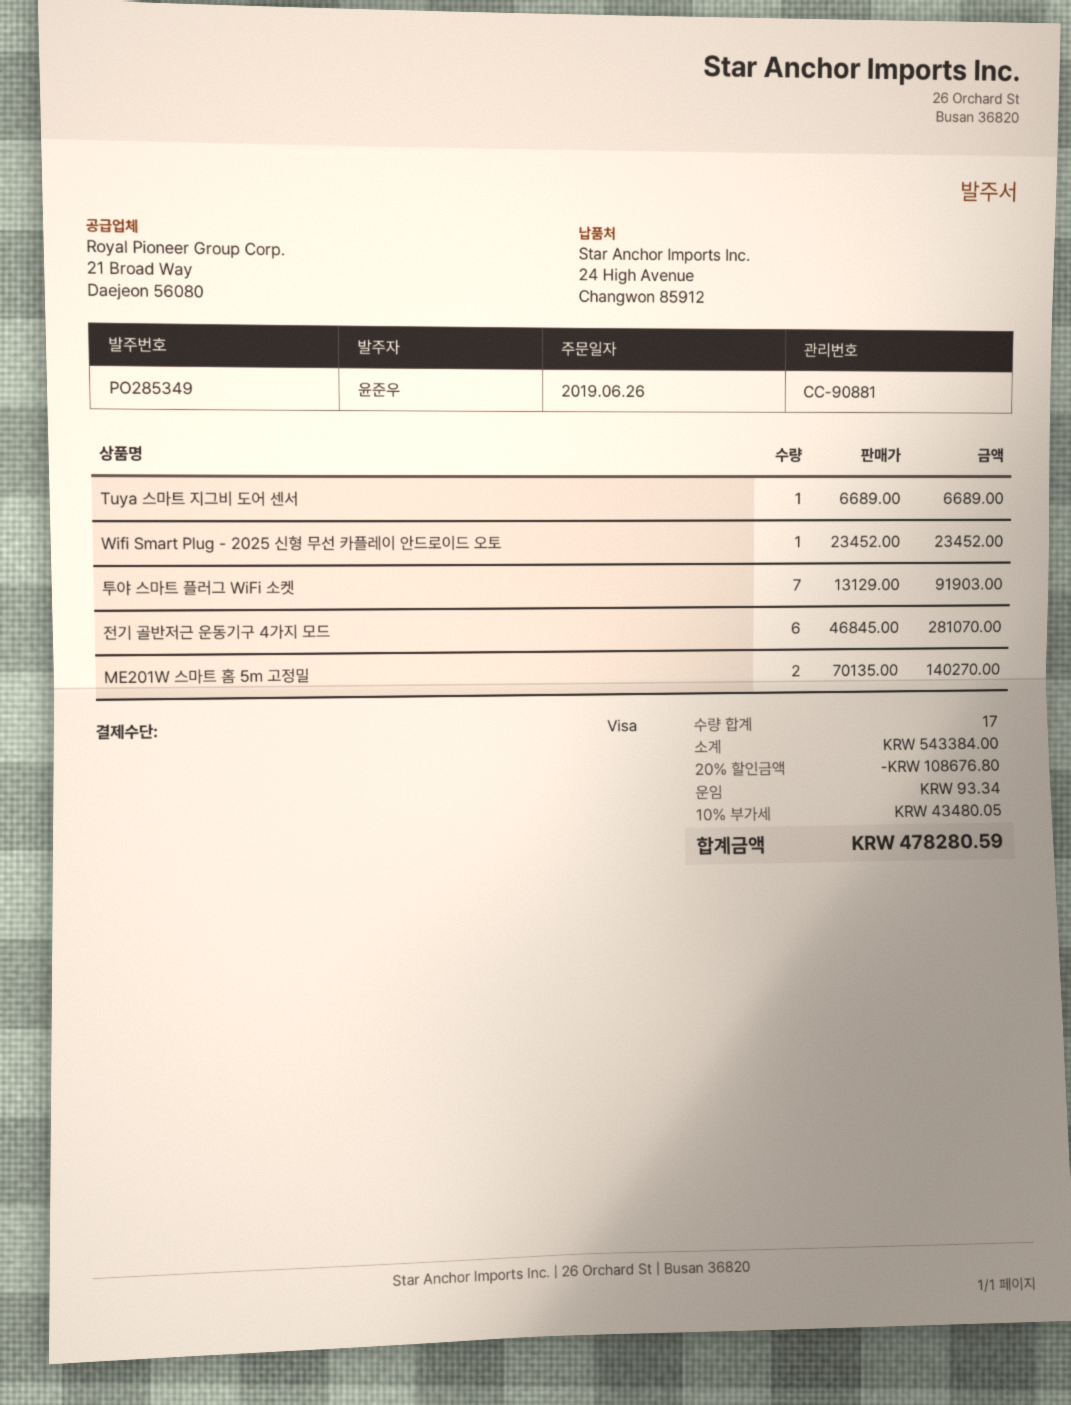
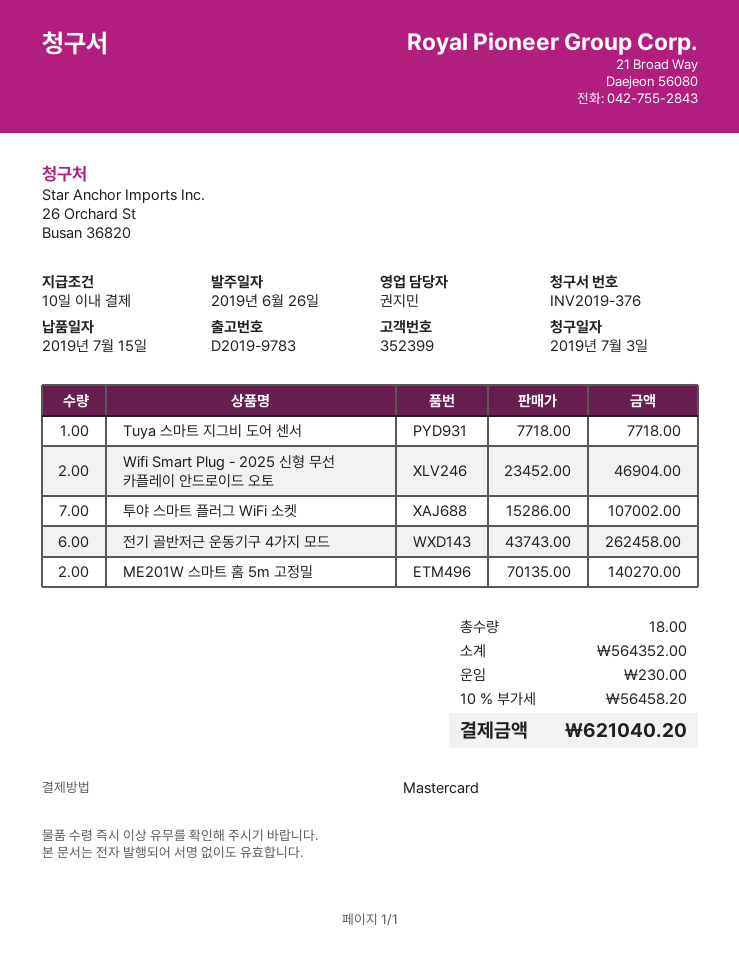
payment method: Visa -> Mastercard
Tuya 스마트 지그비 도어 센서: 1 x 6689.00 = 6689.00 -> 1 x 7718.00 = 7718.00
Wifi Smart Plug - 2025 신형 무선 카플레이 안드로이드 오토: 1 x 23452.00 = 23452.00 -> 2 x 23452.00 = 46904.00
투야 스마트 플러그 WiFi 소켓: 7 x 13129.00 = 91903.00 -> 7 x 15286.00 = 107002.00
전기 골반저근 운동기구 4가지 모드: 6 x 46845.00 = 281070.00 -> 6 x 43743.00 = 262458.00
total quantity: 17 -> 18
subtotal: 543384.00 -> 564352.00
discount: 20% = 108676.80 -> none
shipping: 93.34 -> 230.00
tax: 10% = 43480.05 -> 10% = 56458.20
total: 478280.59 -> 621040.20

